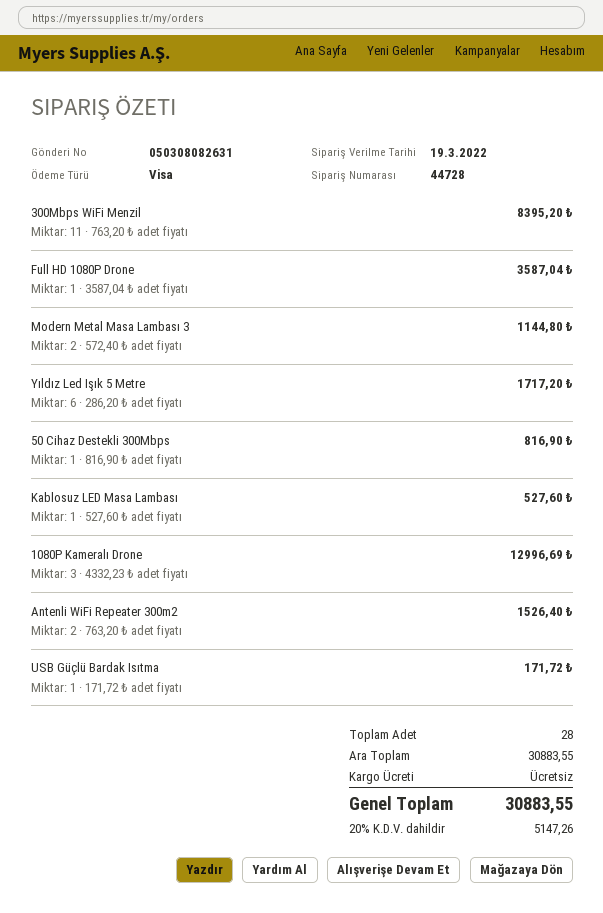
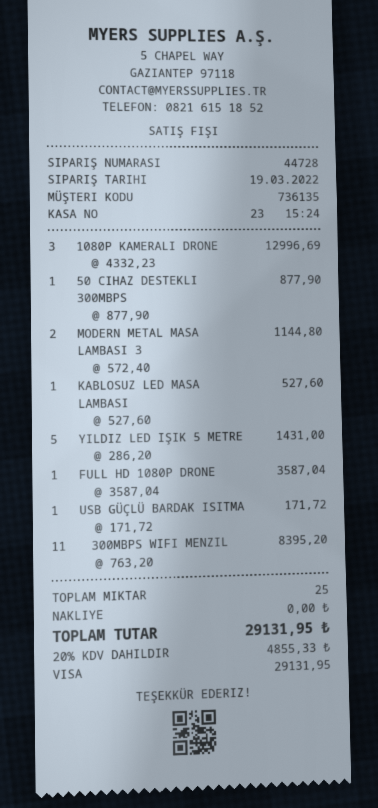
Yıldız Led Işık 5 Metre: 6 x 286.20 = 1717.20 -> 5 x 286.20 = 1431.00
50 Cihaz Destekli 300Mbps: 1 x 816.90 = 816.90 -> 1 x 877.90 = 877.90
Antenli WiFi Repeater 300m2: 2 x 763.20 = 1526.40 -> none
total quantity: 28 -> 25
tax: 20% = 5147.26 -> 20% = 4855.33
total: 30883.55 -> 29131.95

